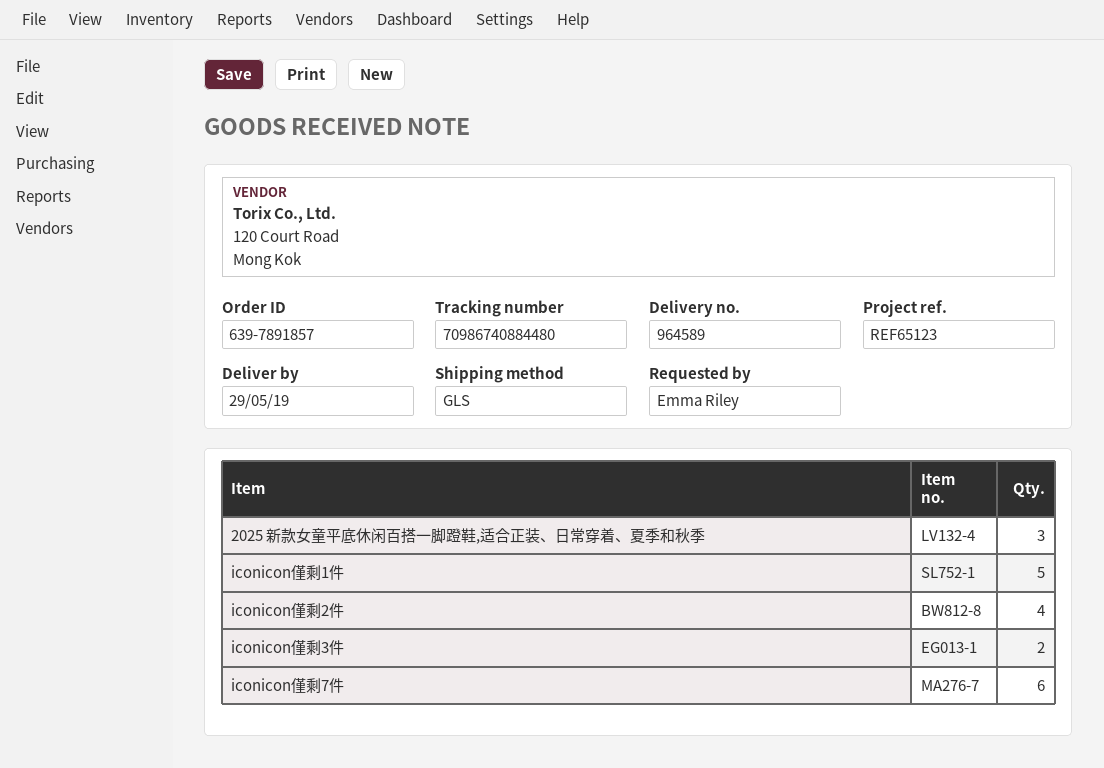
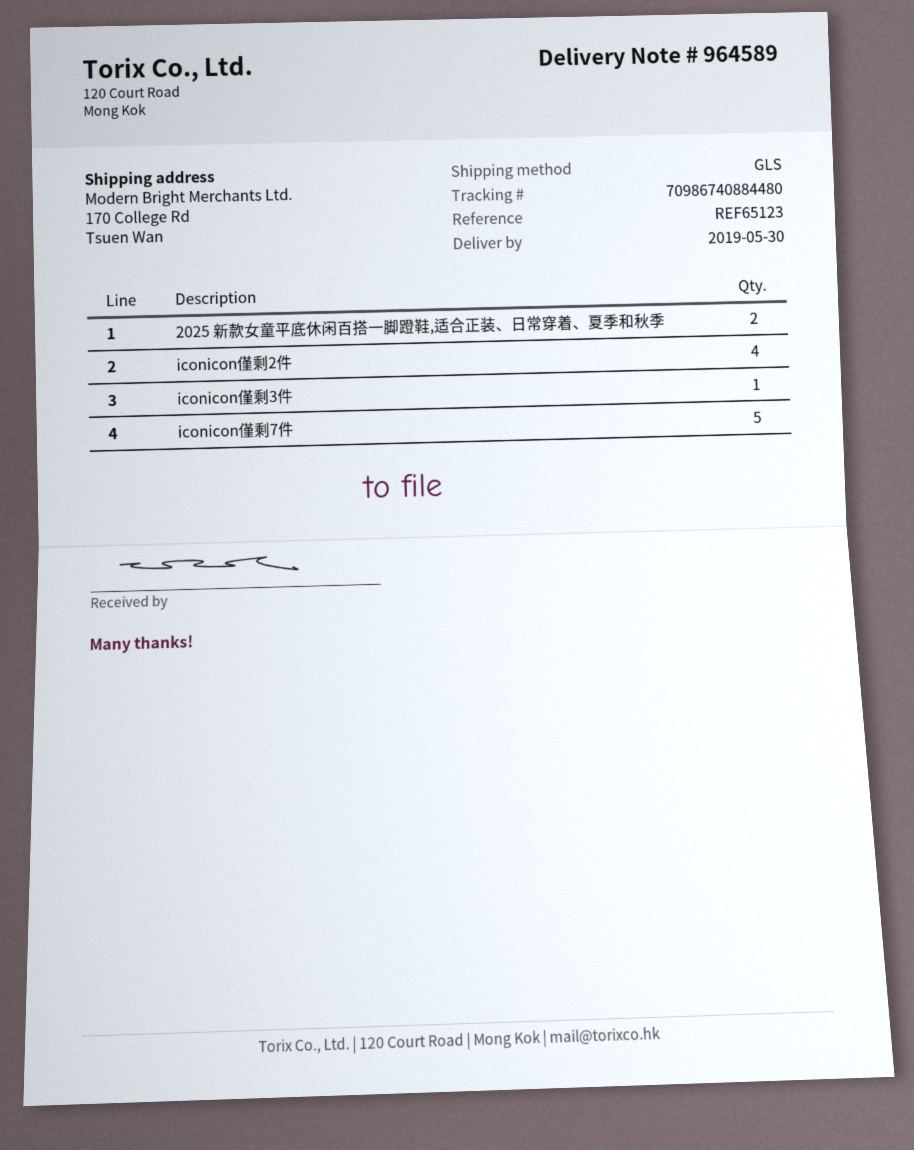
delivery date: 2019-05-29 -> 2019-05-30
2025 新款女童平底休闲百搭一脚蹬鞋,适合正装、日常穿着、夏季和秋季: 3 -> 2
iconicon僅剩1件: 5 -> none
iconicon僅剩3件: 2 -> 1
iconicon僅剩7件: 6 -> 5

